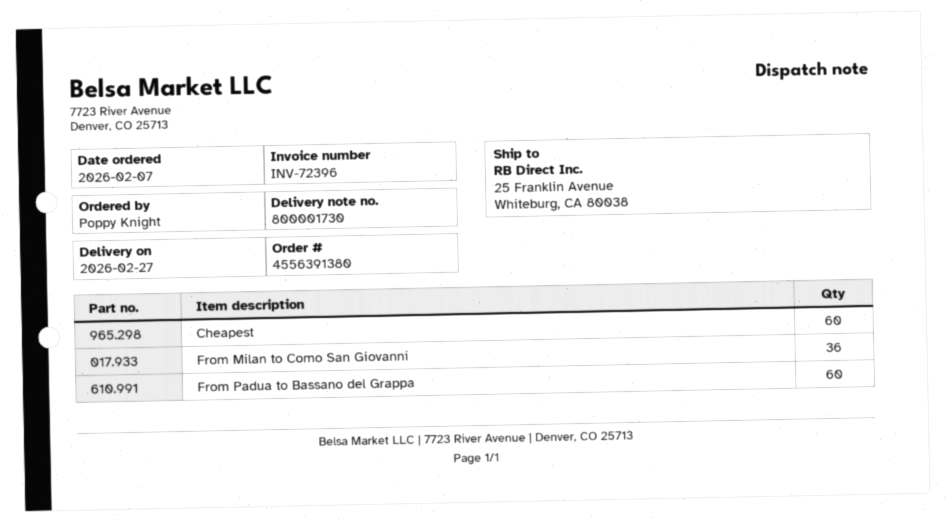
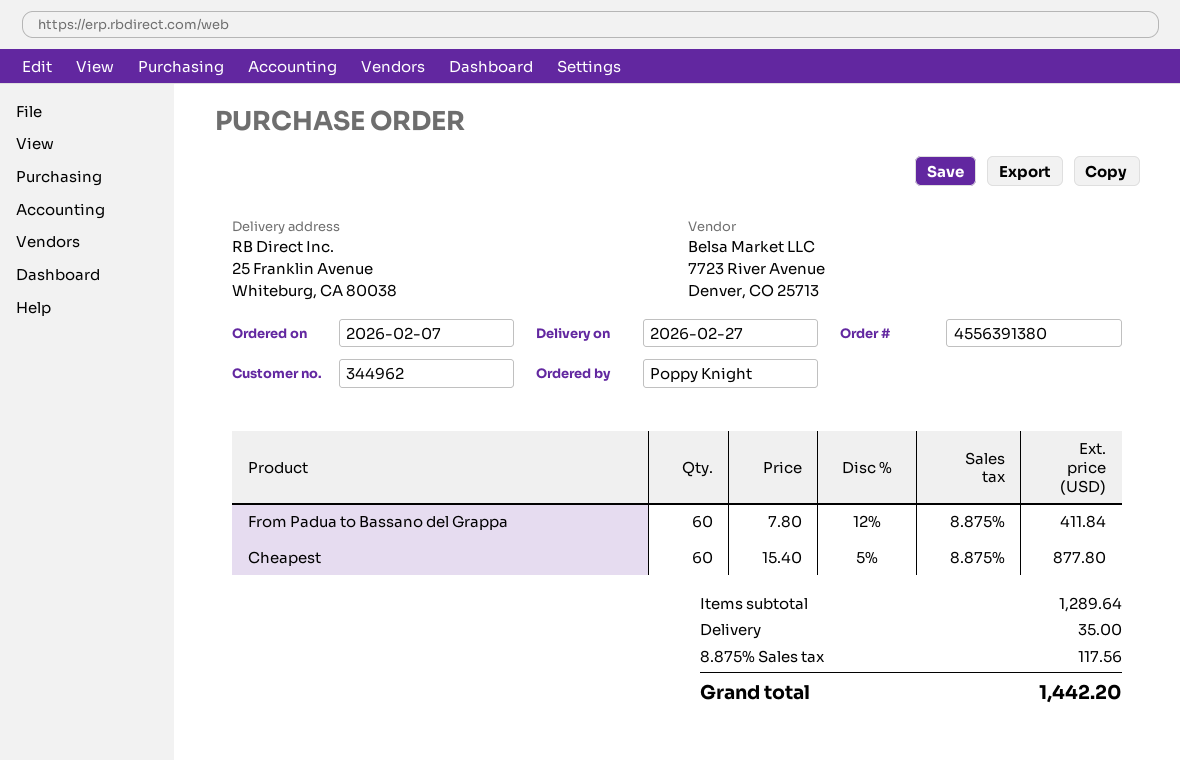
From Milan to Como San Giovanni: 36 -> none

